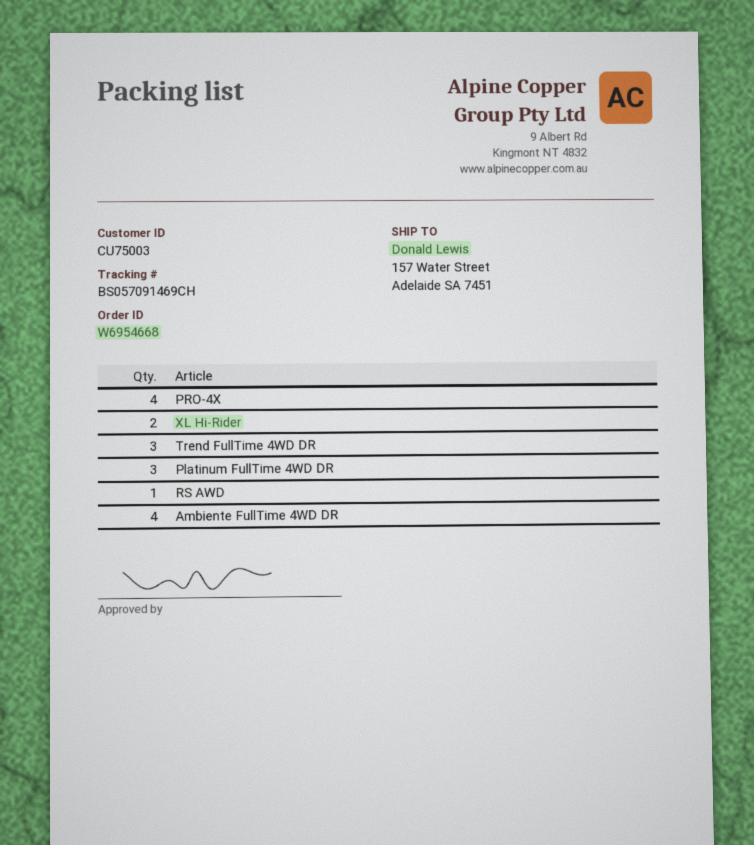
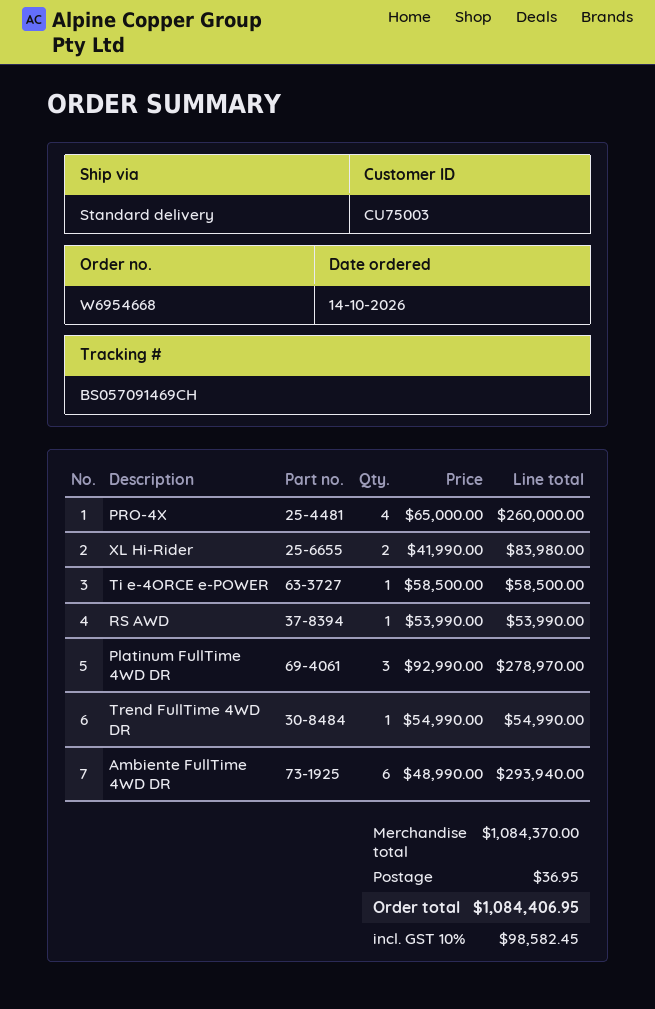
Trend FullTime 4WD DR: 3 -> 1
Ambiente FullTime 4WD DR: 4 -> 6
Ti e-4ORCE e-POWER: none -> 1

